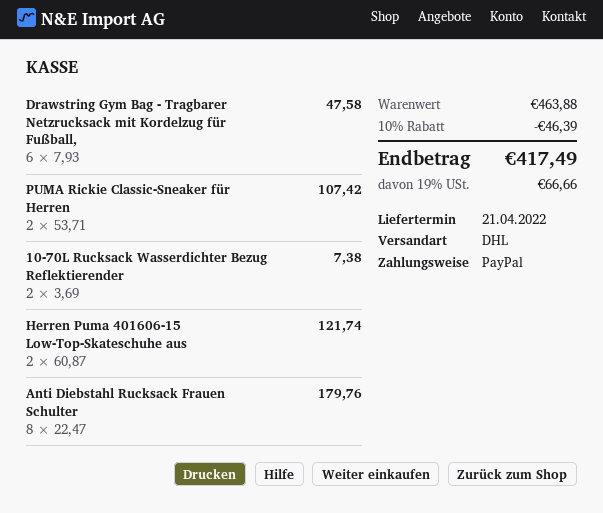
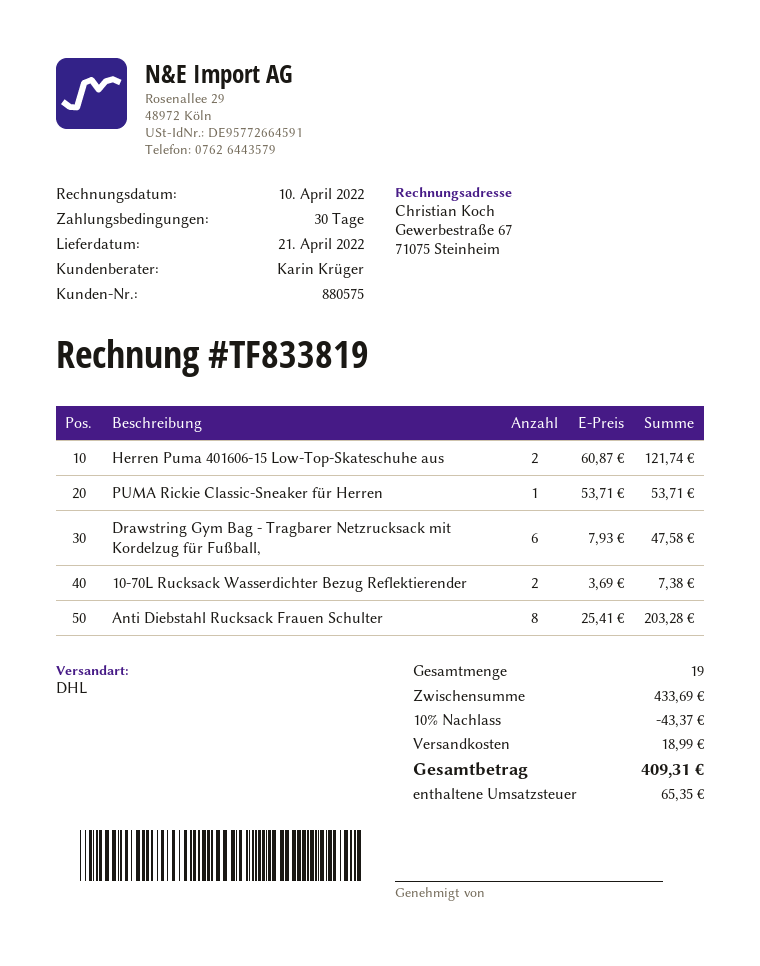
PUMA Rickie Classic-Sneaker für Herren: 2 x 53.71 = 107.42 -> 1 x 53.71 = 53.71
Anti Diebstahl Rucksack Frauen Schulter: 8 x 22.47 = 179.76 -> 8 x 25.41 = 203.28
subtotal: 463.88 -> 433.69
discount: 10% = 46.39 -> 10% = 43.37
shipping: none -> 18.99
tax: 66.66 -> 65.35
total: 417.49 -> 409.31

